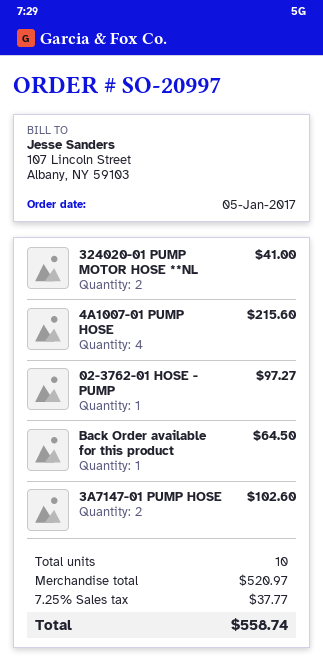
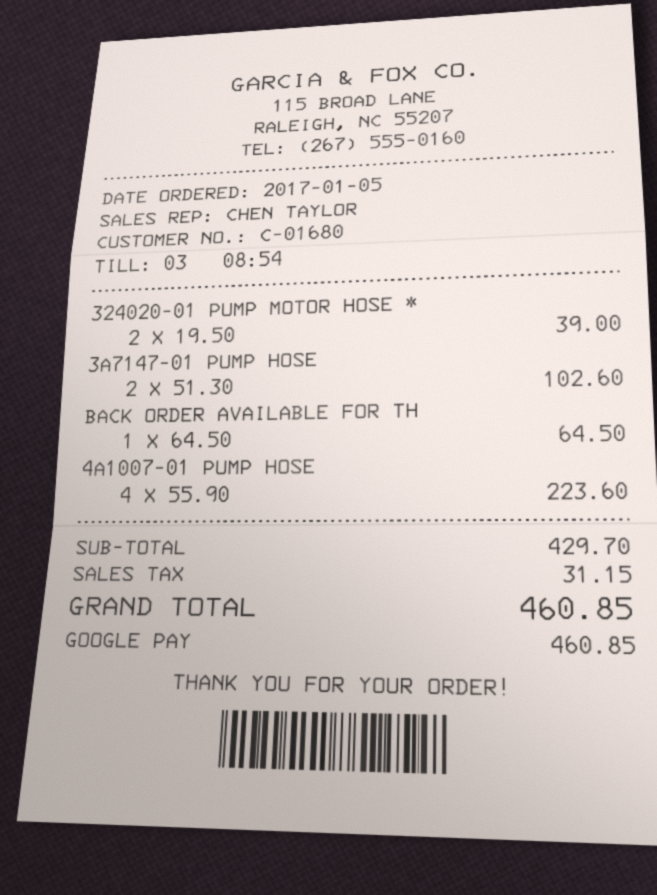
324020-01 PUMP MOTOR HOSE **NL: 2 for 41.00 -> 2 for 39.00
4A1007-01 PUMP HOSE: 4 for 215.60 -> 4 for 223.60
02-3762-01 HOSE - PUMP: 1 for 97.27 -> none
subtotal: 520.97 -> 429.70
tax: 37.77 -> 31.15
total: 558.74 -> 460.85

